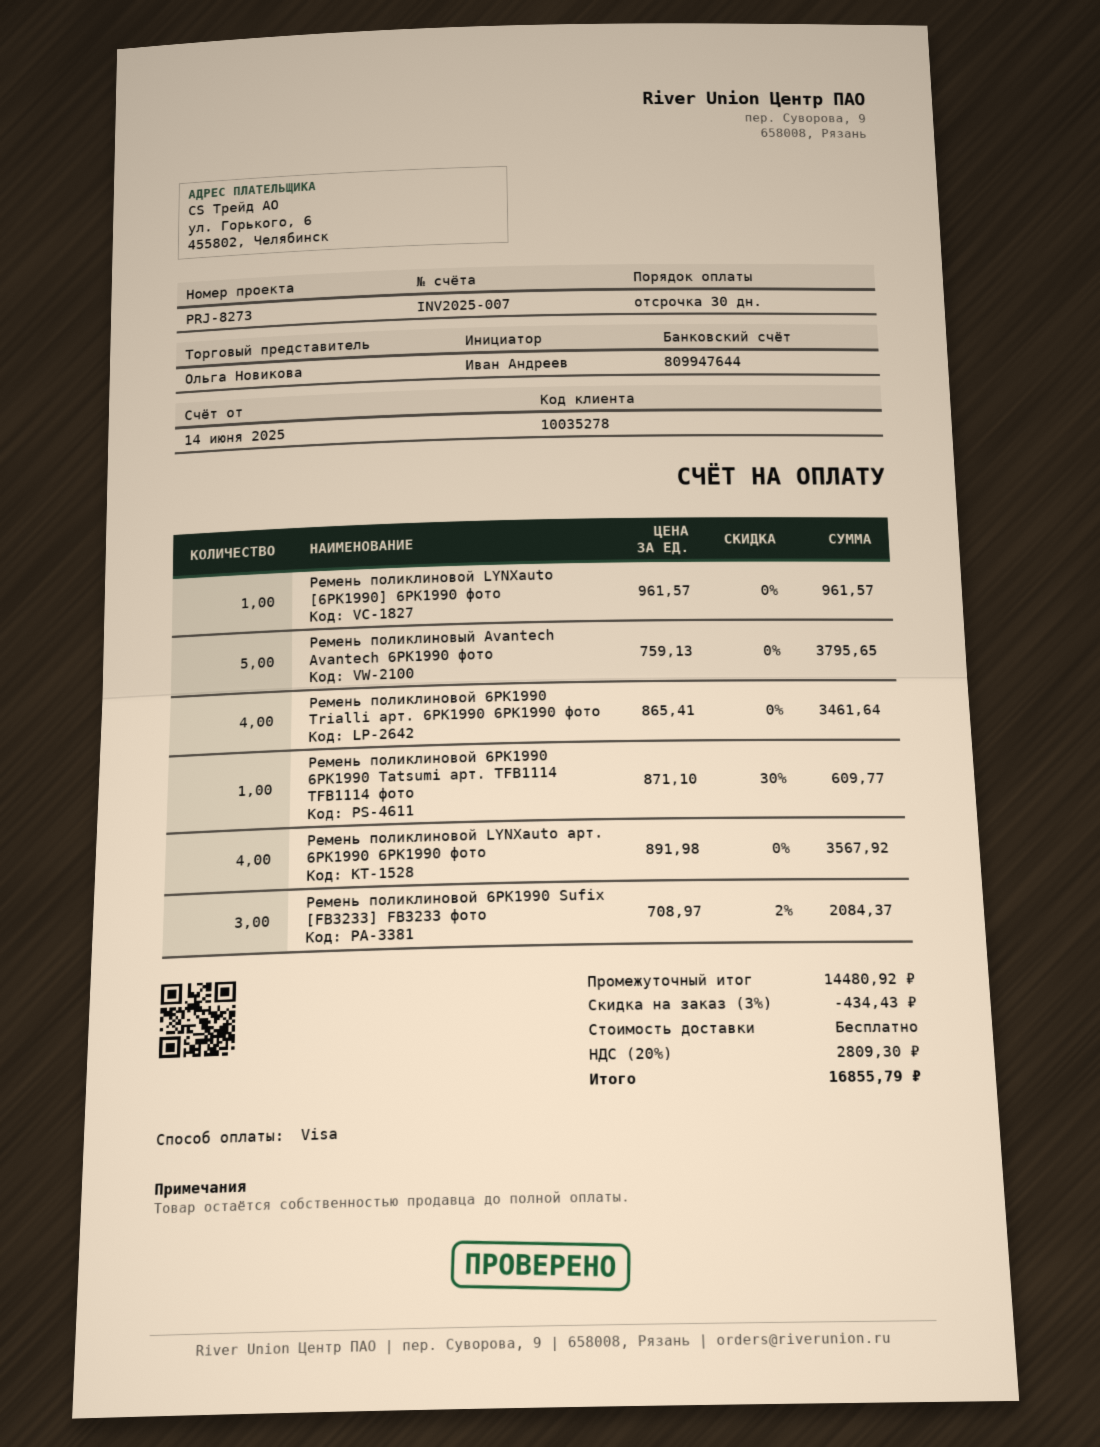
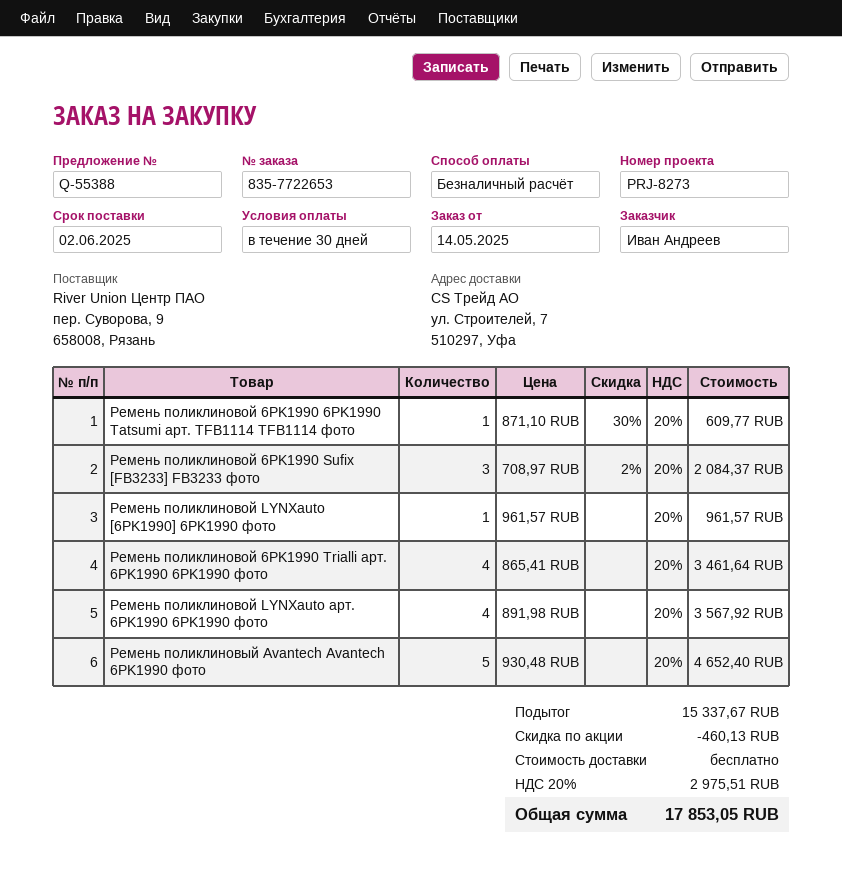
payment method: Visa -> bank transfer
Ремень поликлиновый Avantech Avantech 6PK1990 фото: 5 x 759.13 = 3795.65 -> 5 x 930.48 = 4652.40
subtotal: 14480.92 -> 15337.67
discount: 434.43 -> 460.13
tax: 20% = 2809.30 -> 20% = 2975.51
total: 16855.79 -> 17853.05

